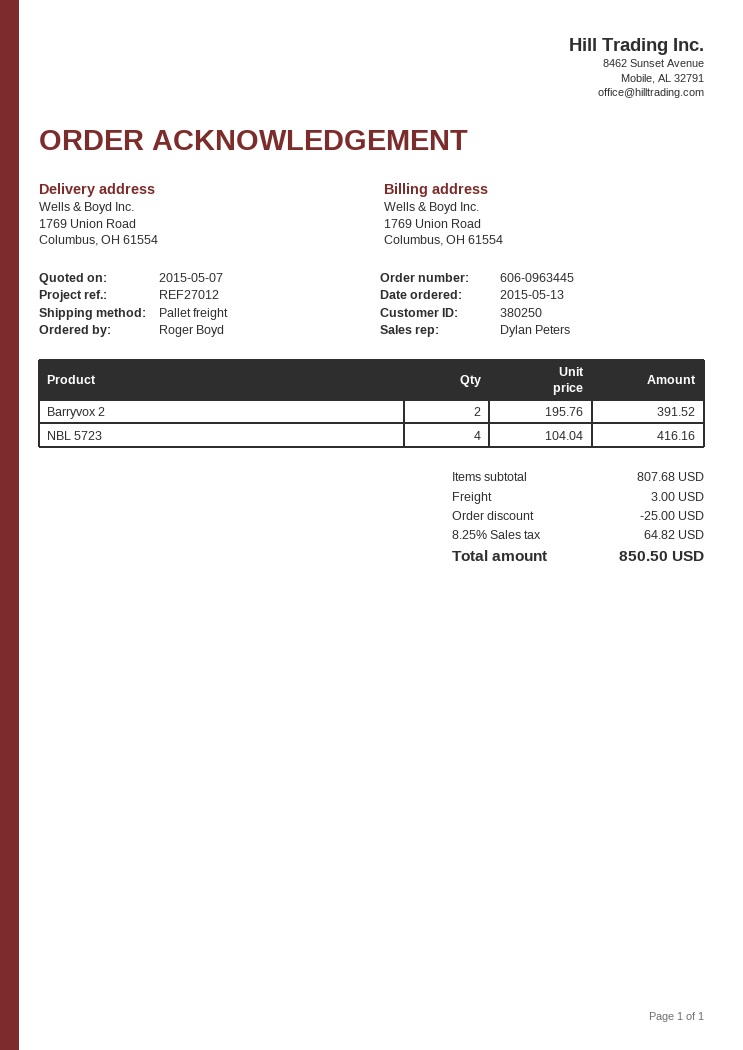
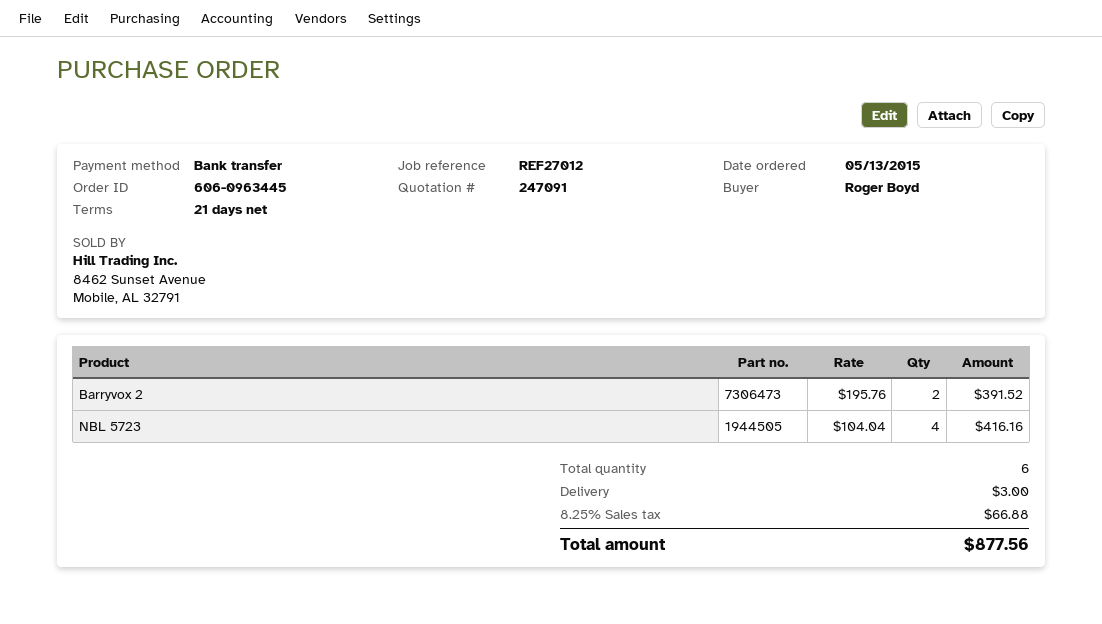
discount: 25.00 -> none
tax: 8.25% = 64.82 -> 8.25% = 66.88
total: 850.50 -> 877.56

